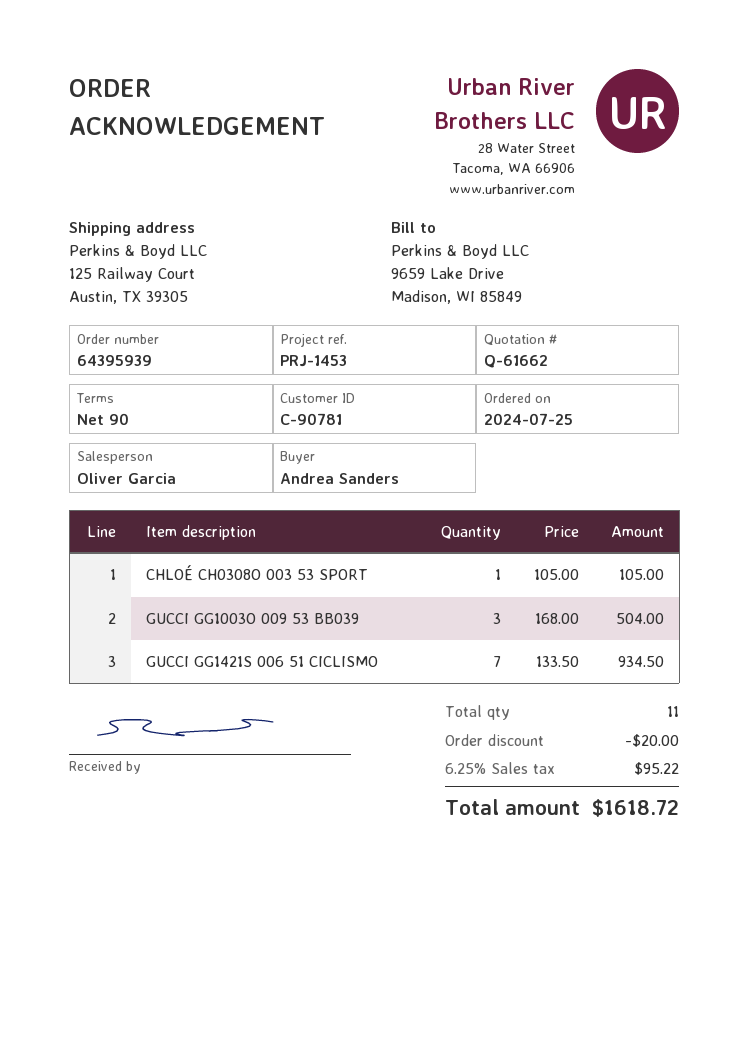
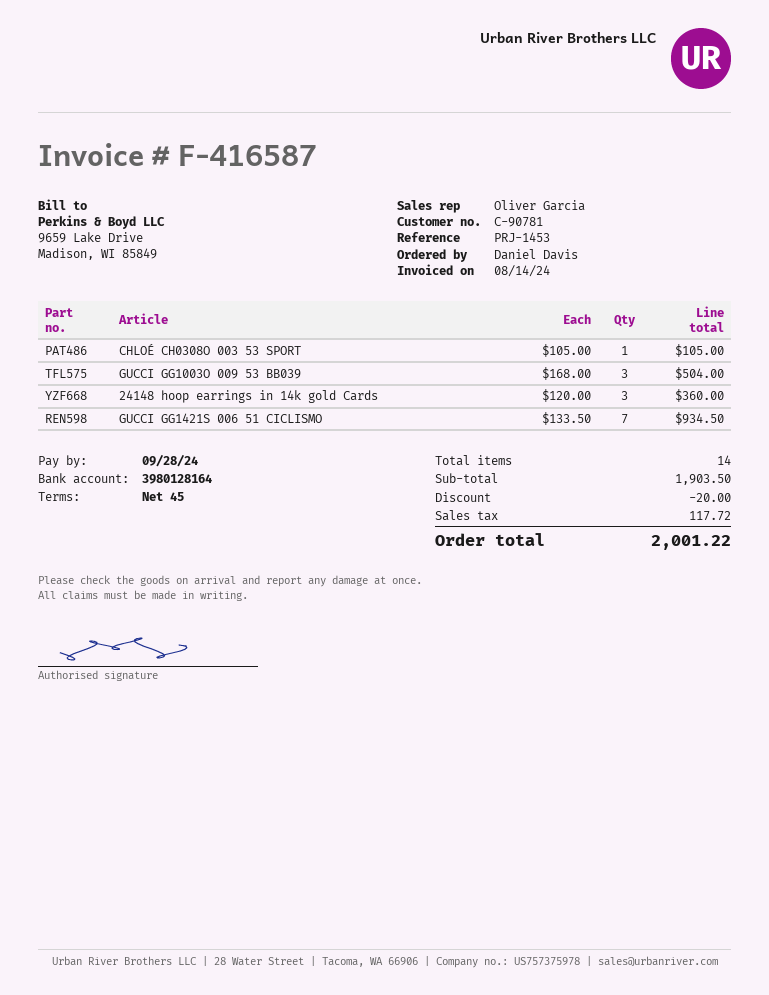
payment terms: 90 days -> 45 days
ordered by: Andrea Sanders -> Daniel Davis
24148 hoop earrings in 14k gold Cards: none -> 3 x 120.00 = 360.00
total quantity: 11 -> 14
tax: 95.22 -> 117.72
total: 1618.72 -> 2001.22

